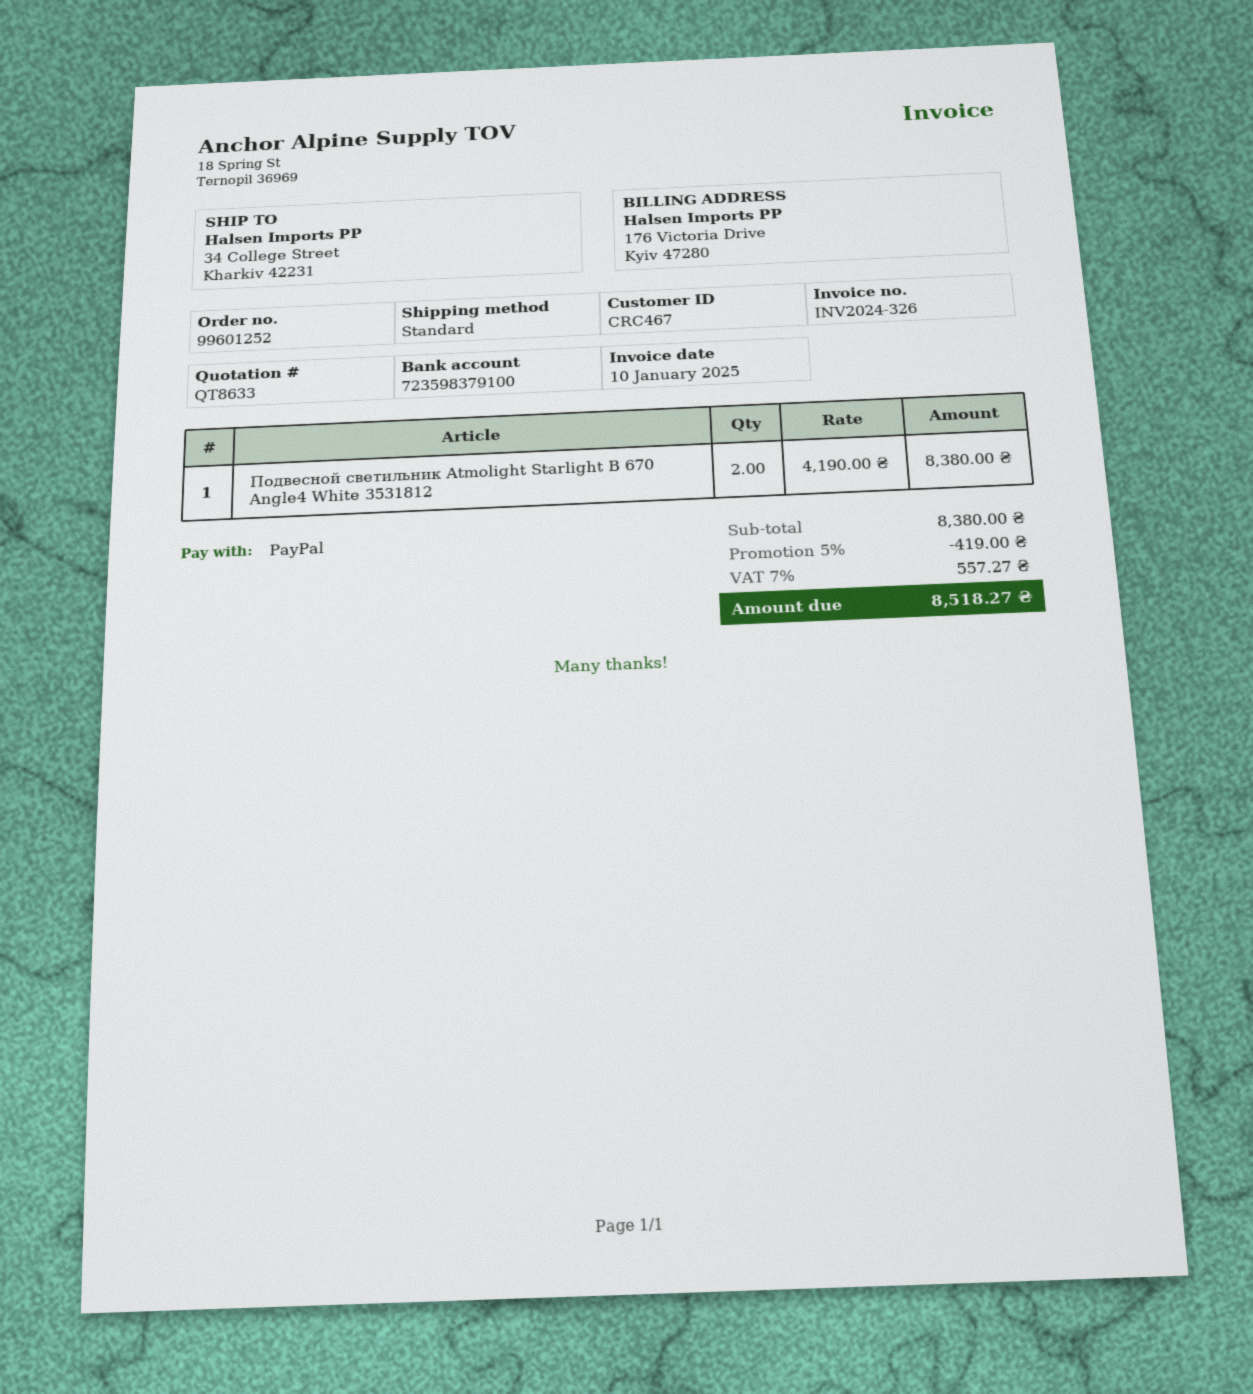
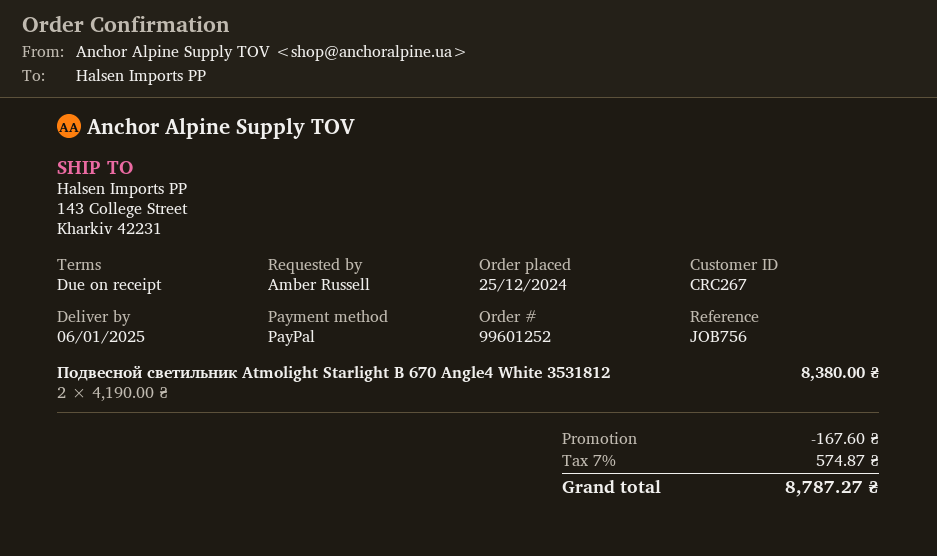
customer number: CRC467 -> CRC267
ship to: 34 College Street, Kharkiv 42231 -> 143 College Street, Kharkiv 42231
discount: 419.00 -> 167.60
tax: 7% = 557.27 -> 7% = 574.87
total: 8518.27 -> 8787.27

